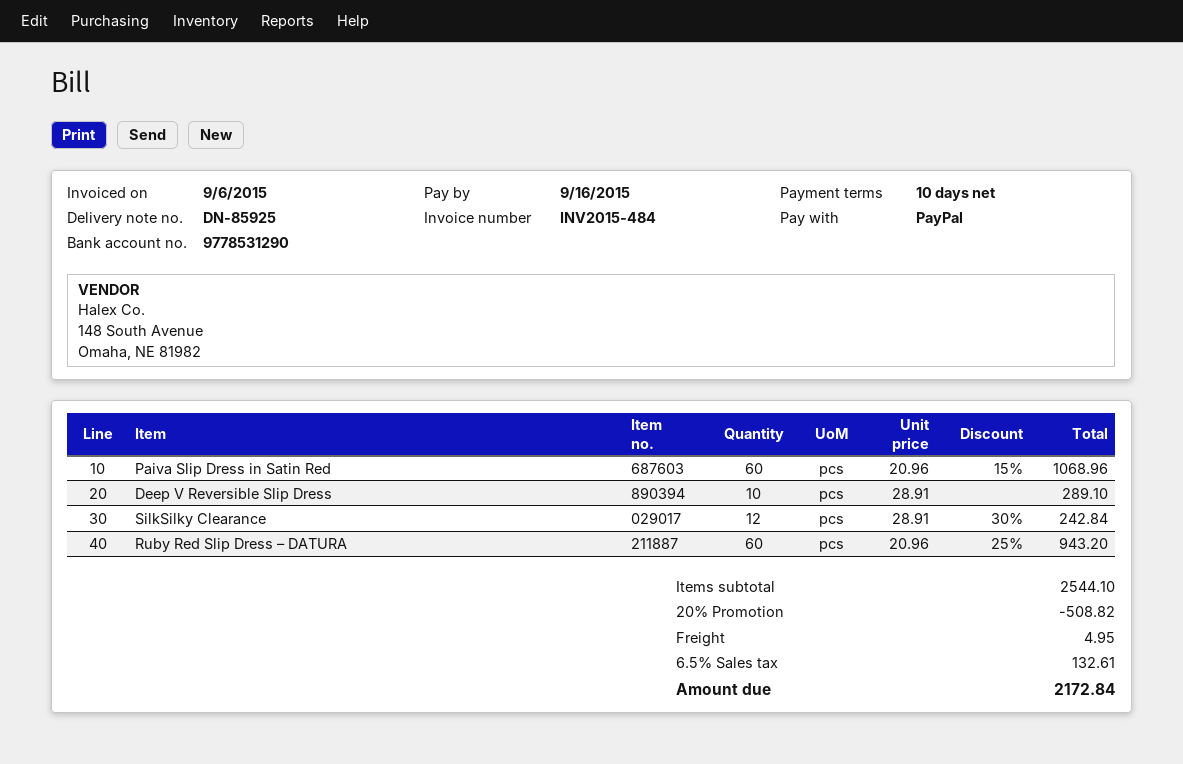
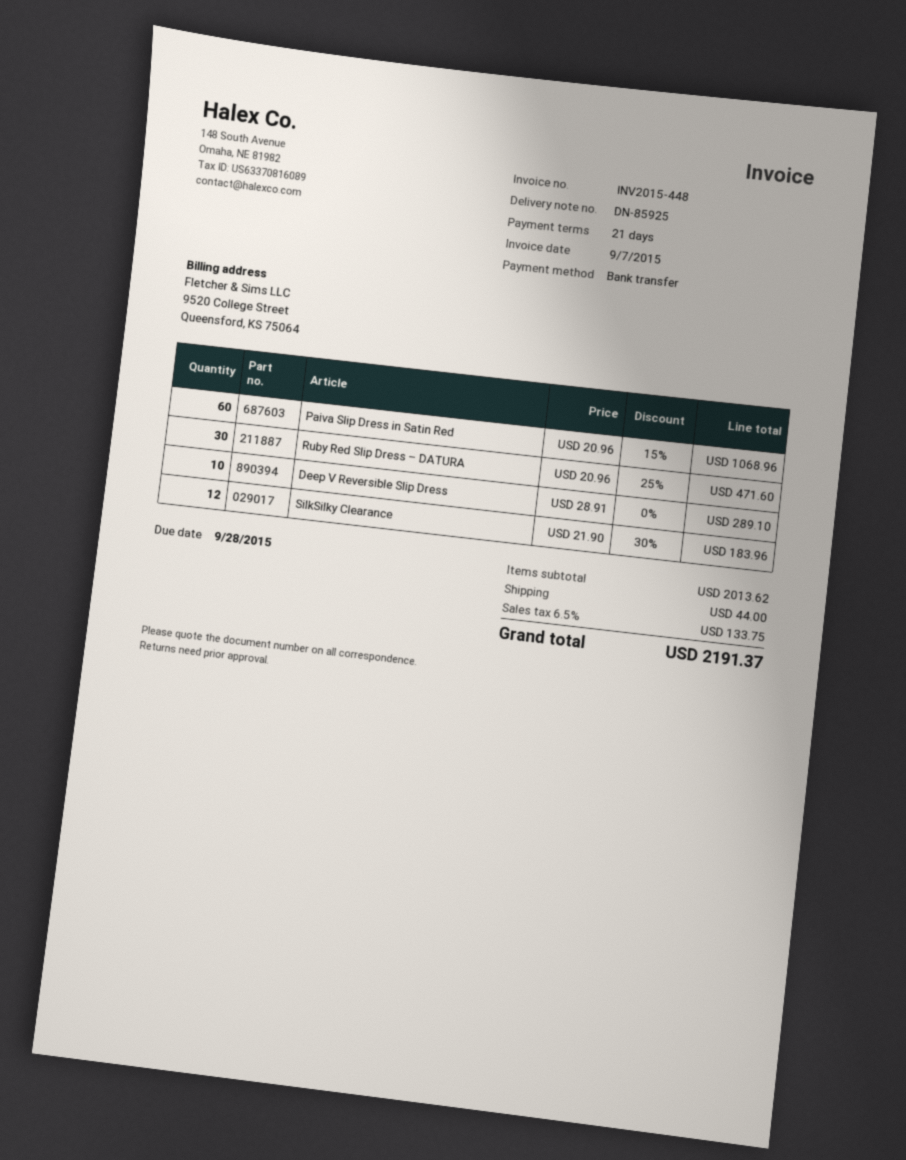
invoice number: INV2015-484 -> INV2015-448
invoice date: 2015-09-06 -> 2015-09-07
payment terms: 10 days -> 21 days
due date: 2015-09-16 -> 2015-09-28
payment method: PayPal -> bank transfer
SilkSilky Clearance: 12 x 28.91 - 30% = 242.84 -> 12 x 21.90 - 30% = 183.96
Ruby Red Slip Dress – DATURA: 60 x 20.96 - 25% = 943.20 -> 30 x 20.96 - 25% = 471.60
subtotal: 2544.10 -> 2013.62
discount: 20% = 508.82 -> none
shipping: 4.95 -> 44.00
tax: 6.5% = 132.61 -> 6.5% = 133.75
total: 2172.84 -> 2191.37

